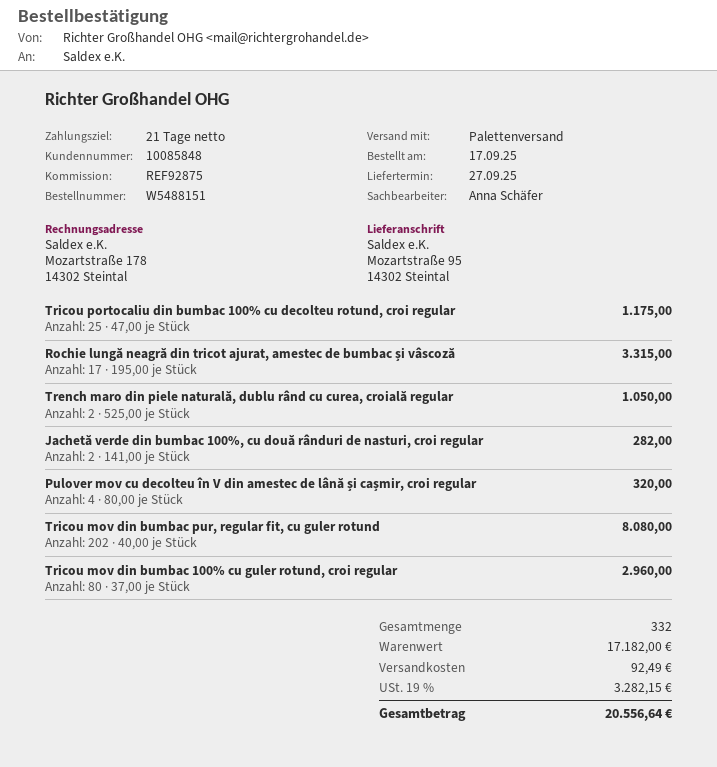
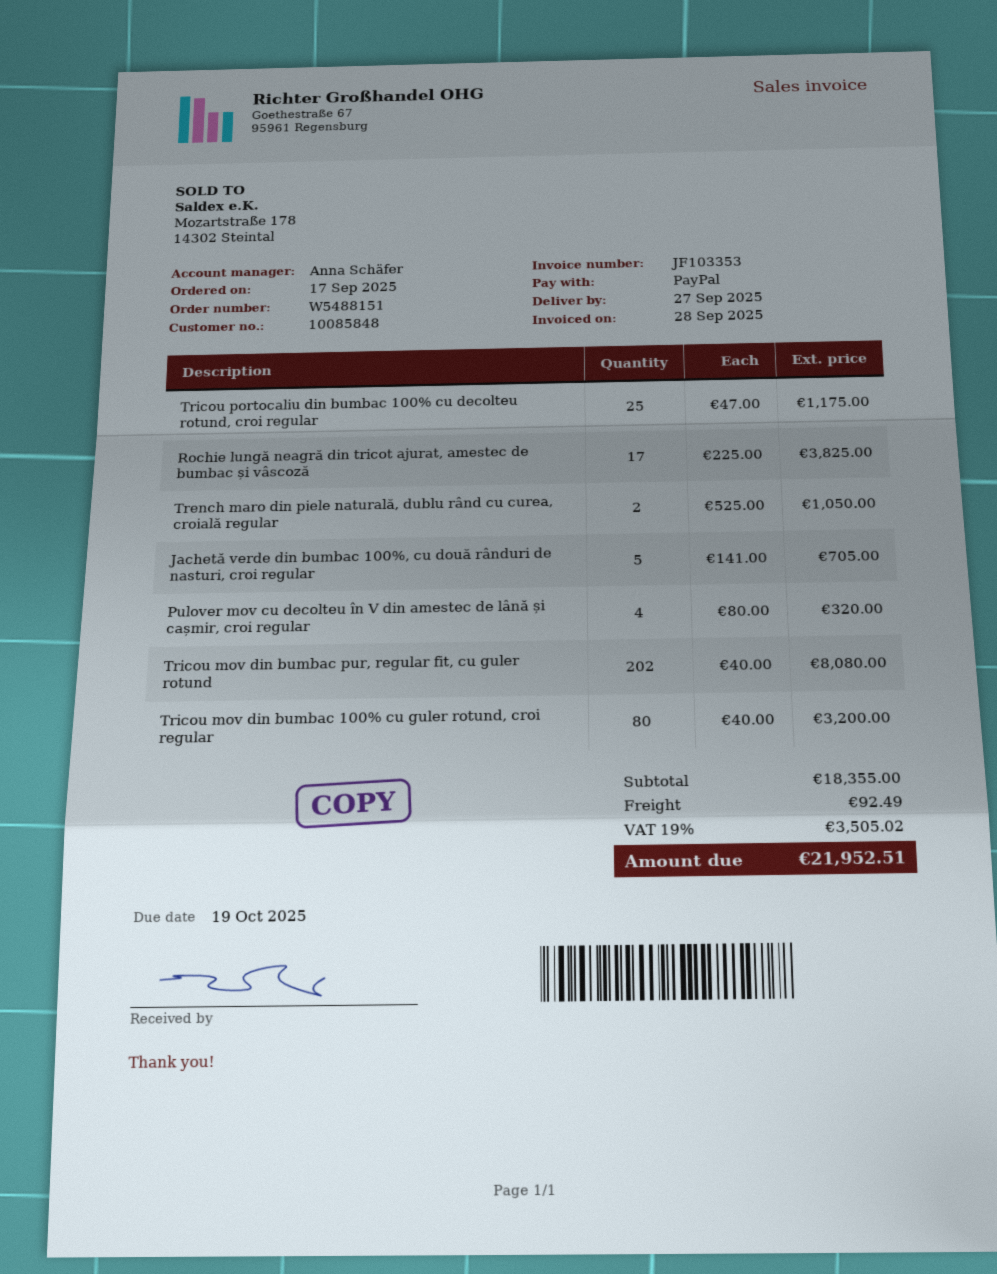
Rochie lungă neagră din tricot ajurat, amestec de bumbac și vâscoză: 17 x 195.00 = 3315.00 -> 17 x 225.00 = 3825.00
Jachetă verde din bumbac 100%, cu două rânduri de nasturi, croi regular: 2 x 141.00 = 282.00 -> 5 x 141.00 = 705.00
Tricou mov din bumbac 100% cu guler rotund, croi regular: 80 x 37.00 = 2960.00 -> 80 x 40.00 = 3200.00
subtotal: 17182.00 -> 18355.00
tax: 19% = 3282.15 -> 19% = 3505.02
total: 20556.64 -> 21952.51

